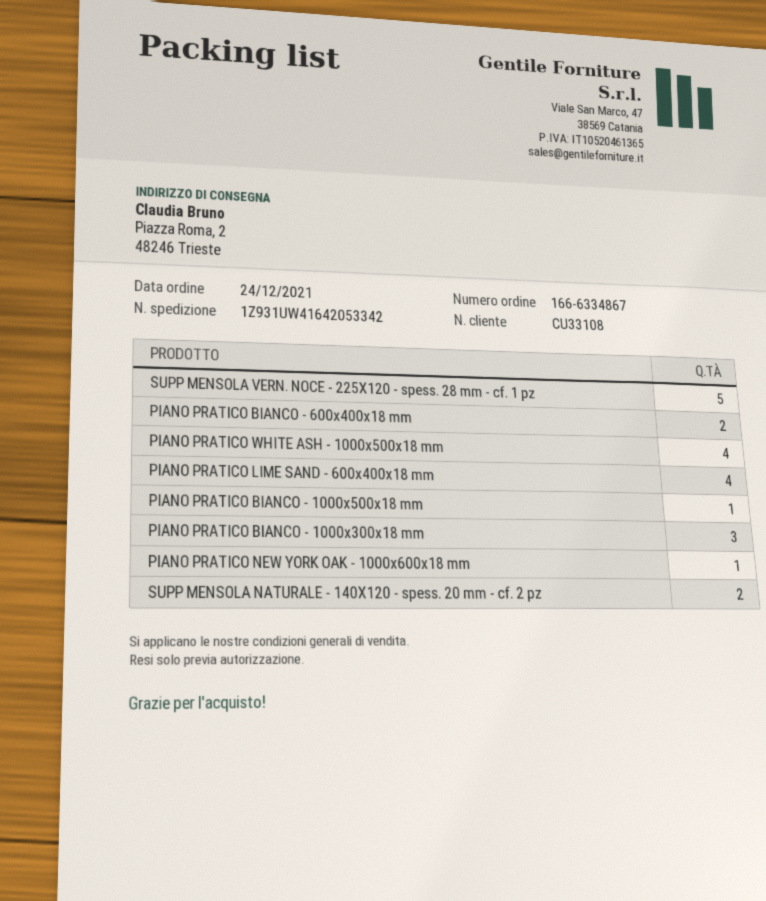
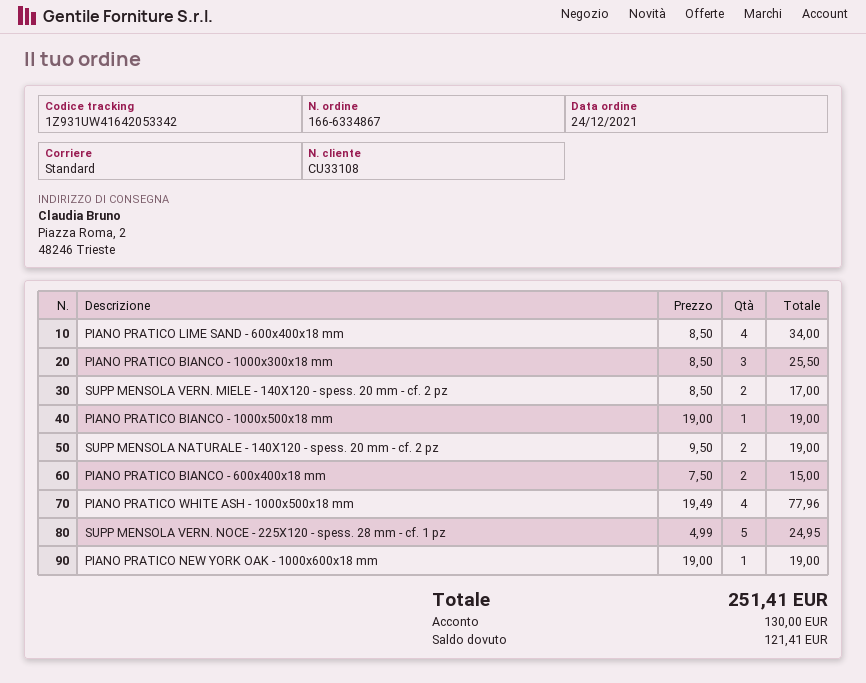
SUPP MENSOLA VERN. MIELE - 140X120 - spess. 20 mm - cf. 2 pz: none -> 2

